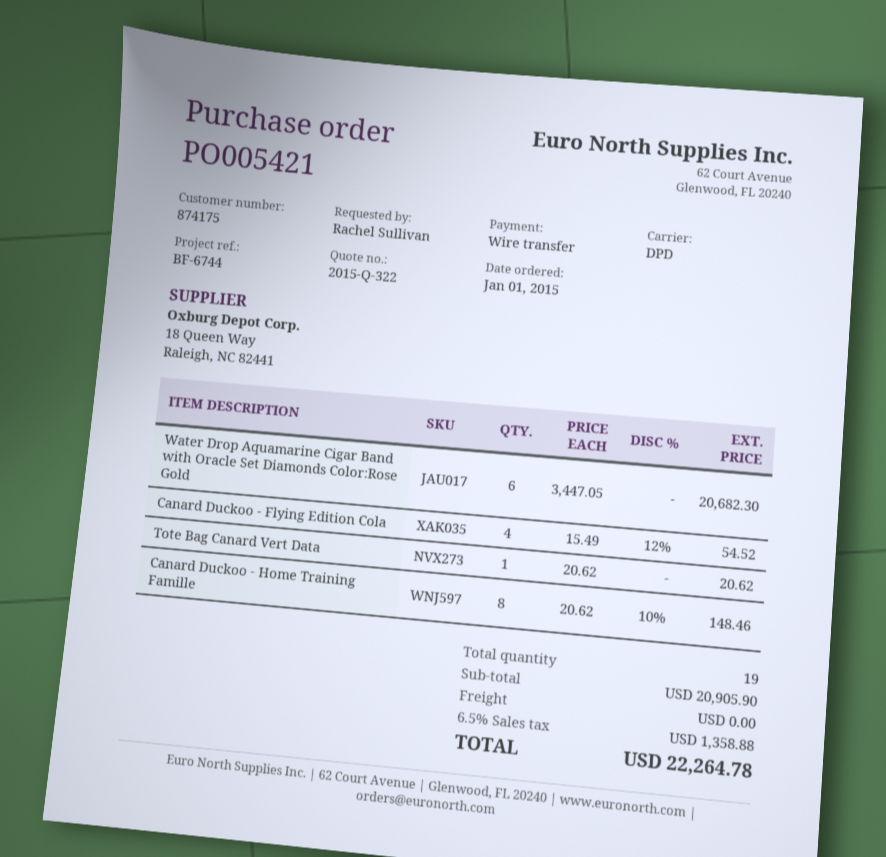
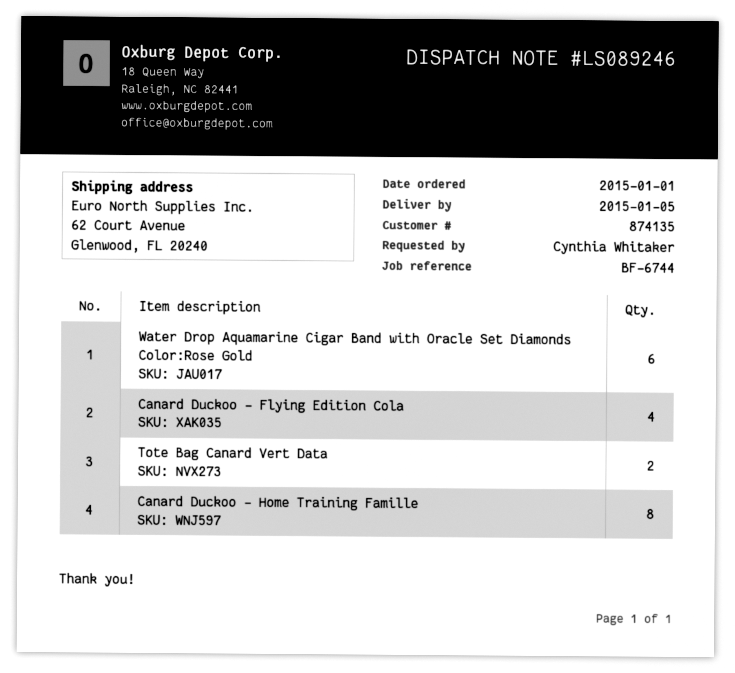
customer number: 874175 -> 874135
ordered by: Rachel Sullivan -> Cynthia Whitaker
Tote Bag Canard Vert Data: 1 -> 2

